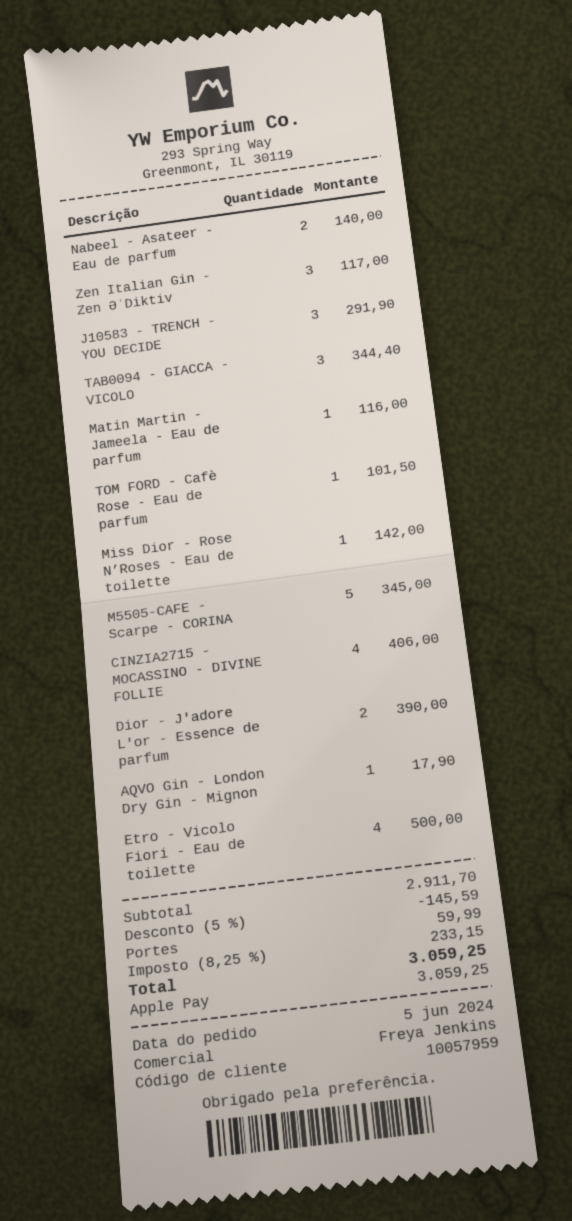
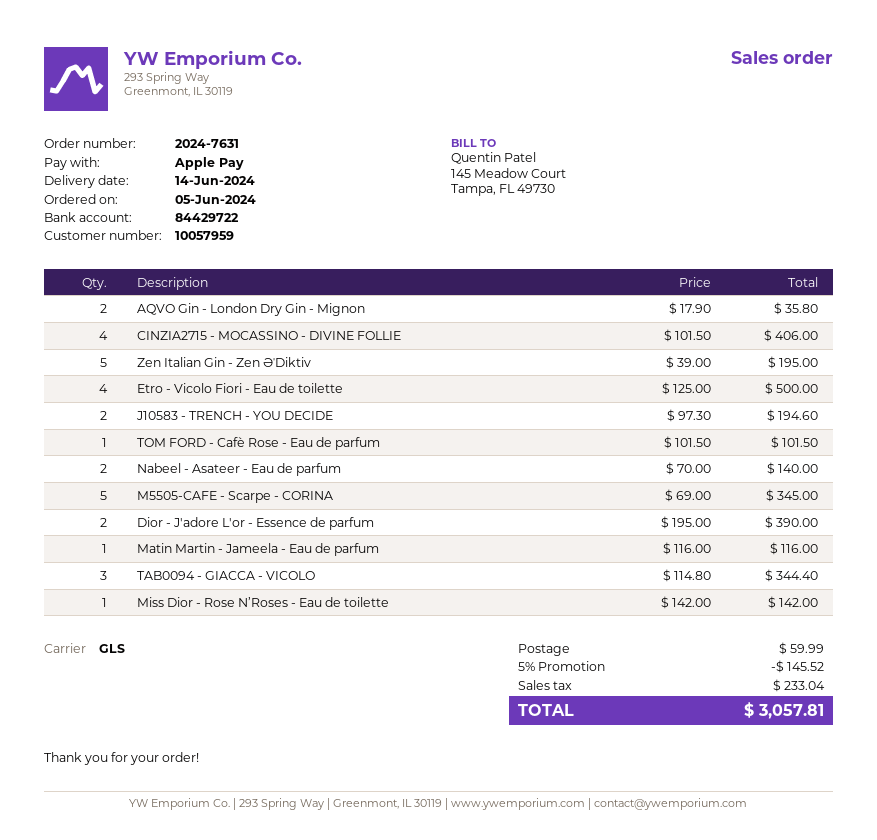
Zen Italian Gin - Zen ƏˈDiktiv: 3 for 117.00 -> 5 for 195.00
J10583 - TRENCH - YOU DECIDE: 3 for 291.90 -> 2 for 194.60
AQVO Gin - London Dry Gin - Mignon: 1 for 17.90 -> 2 for 35.80
discount: 5% = 145.59 -> 5% = 145.52
tax: 233.15 -> 233.04
total: 3059.25 -> 3057.81

